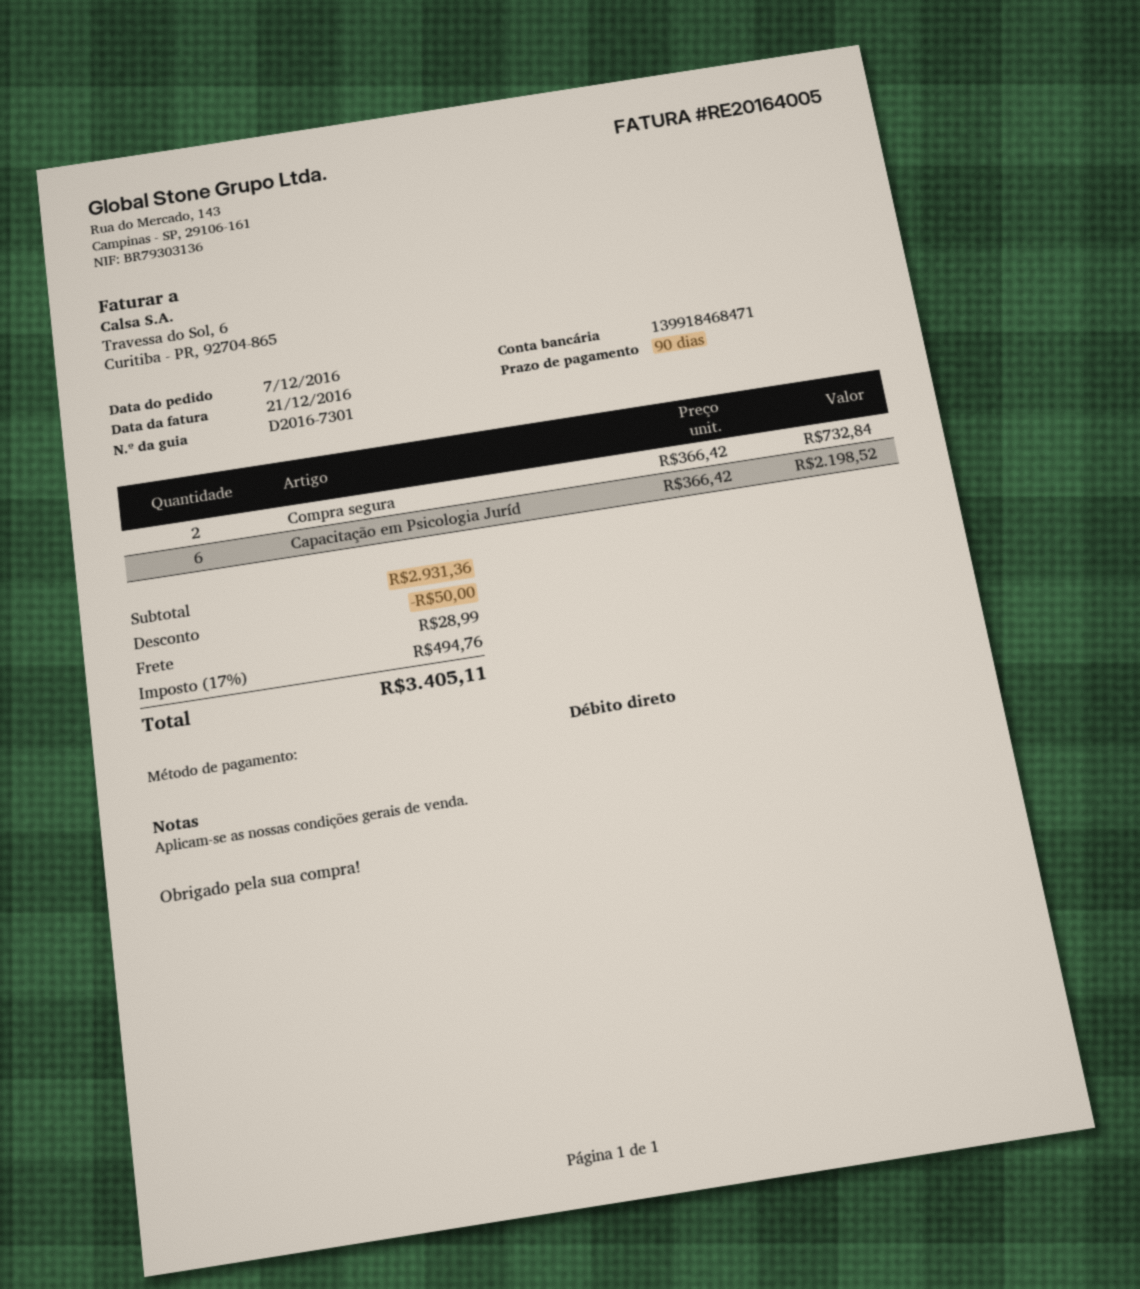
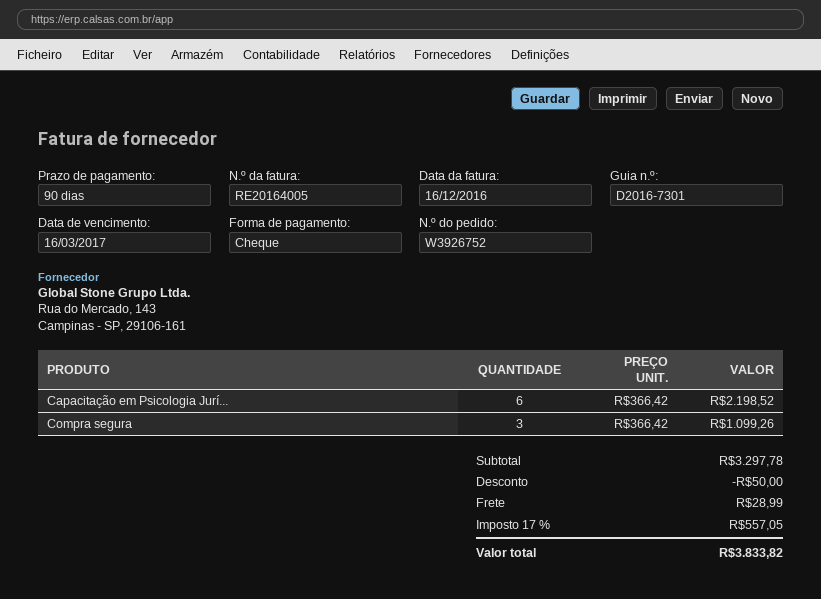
invoice date: 2016-12-21 -> 2016-12-16
payment method: direct debit -> cheque
Compra segura: 2 x 366.42 = 732.84 -> 3 x 366.42 = 1099.26
subtotal: 2931.36 -> 3297.78
tax: 17% = 494.76 -> 17% = 557.05
total: 3405.11 -> 3833.82

